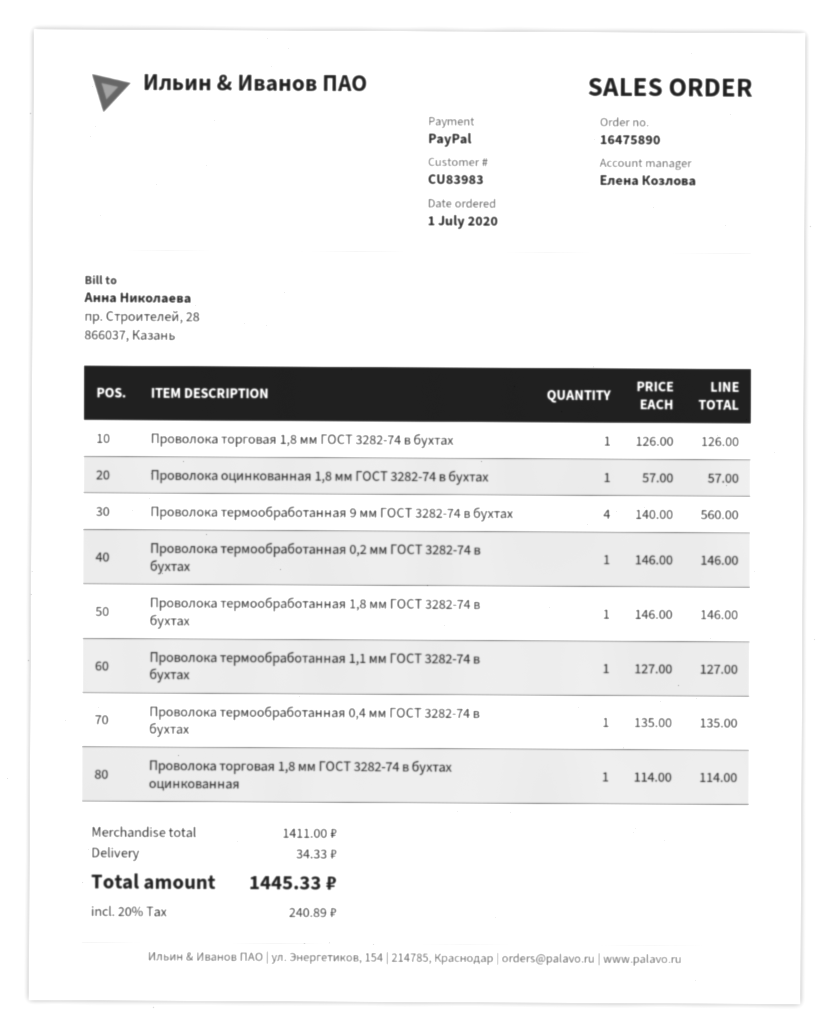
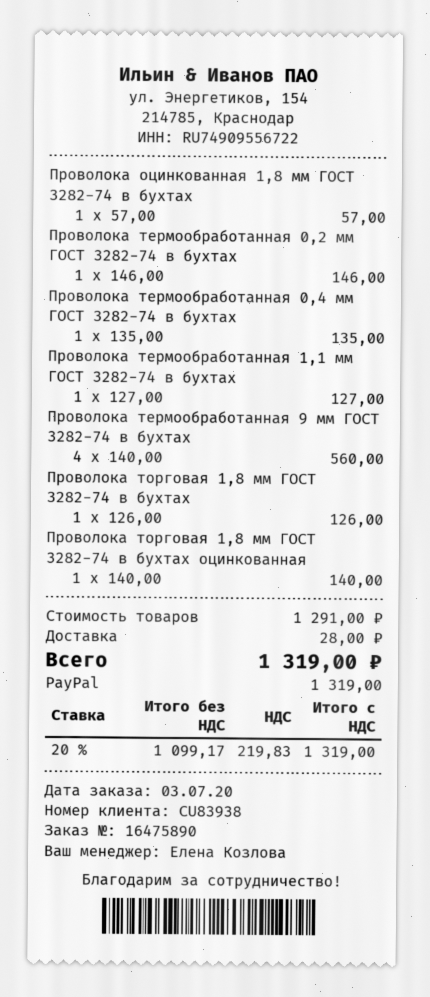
order date: 2020-07-01 -> 2020-07-03
customer number: CU83983 -> CU83938
Проволока термообработанная 1,8 мм ГОСТ 3282-74 в бухтах: 1 x 146.00 = 146.00 -> none
Проволока торговая 1,8 мм ГОСТ 3282-74 в бухтах оцинкованная: 1 x 114.00 = 114.00 -> 1 x 140.00 = 140.00
subtotal: 1411.00 -> 1291.00
shipping: 34.33 -> 28.00
tax: 20% = 240.89 -> 20% = 219.83
total: 1445.33 -> 1319.00

